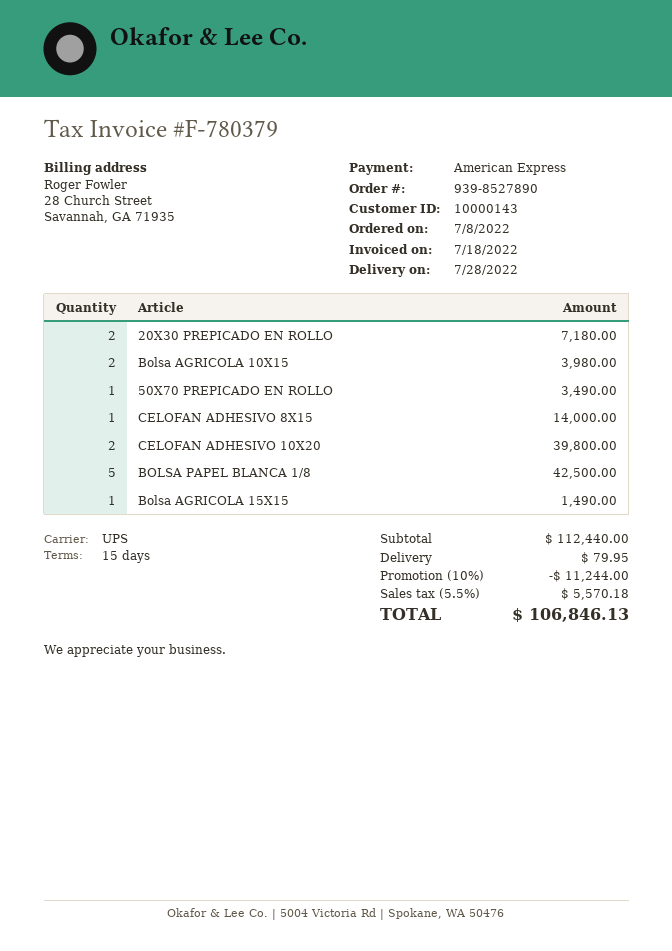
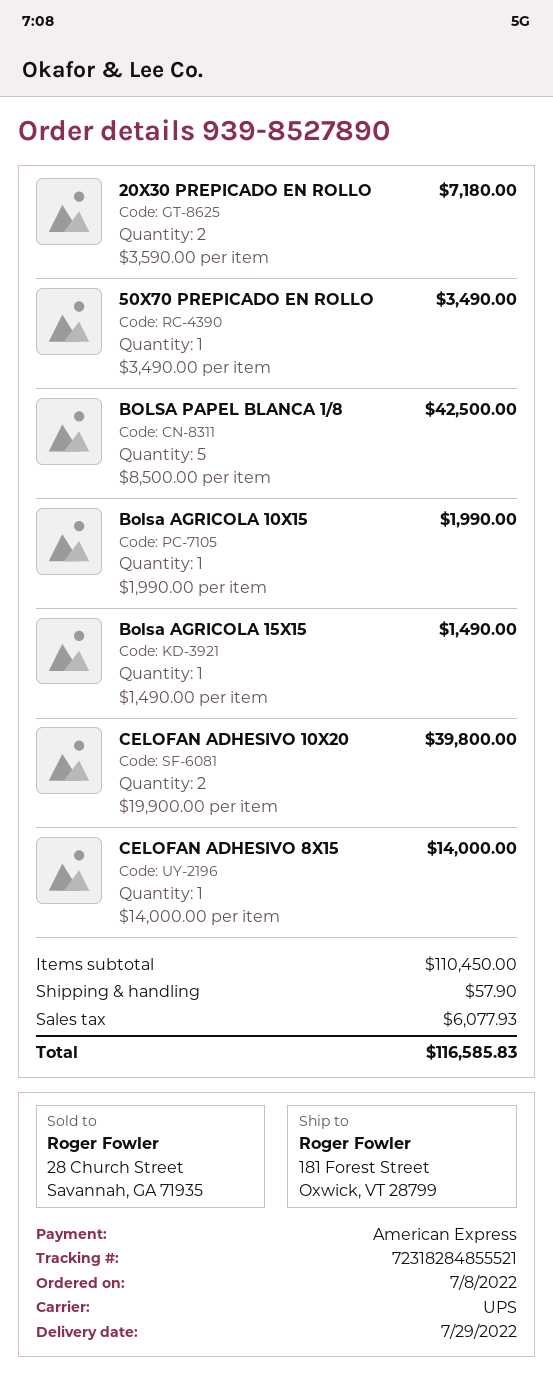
delivery date: 2022-07-28 -> 2022-07-29
Bolsa AGRICOLA 10X15: 2 for 3980.00 -> 1 for 1990.00
subtotal: 112440.00 -> 110450.00
discount: 10% = 11244.00 -> none
shipping: 79.95 -> 57.90
tax: 5570.18 -> 6077.93
total: 106846.13 -> 116585.83

